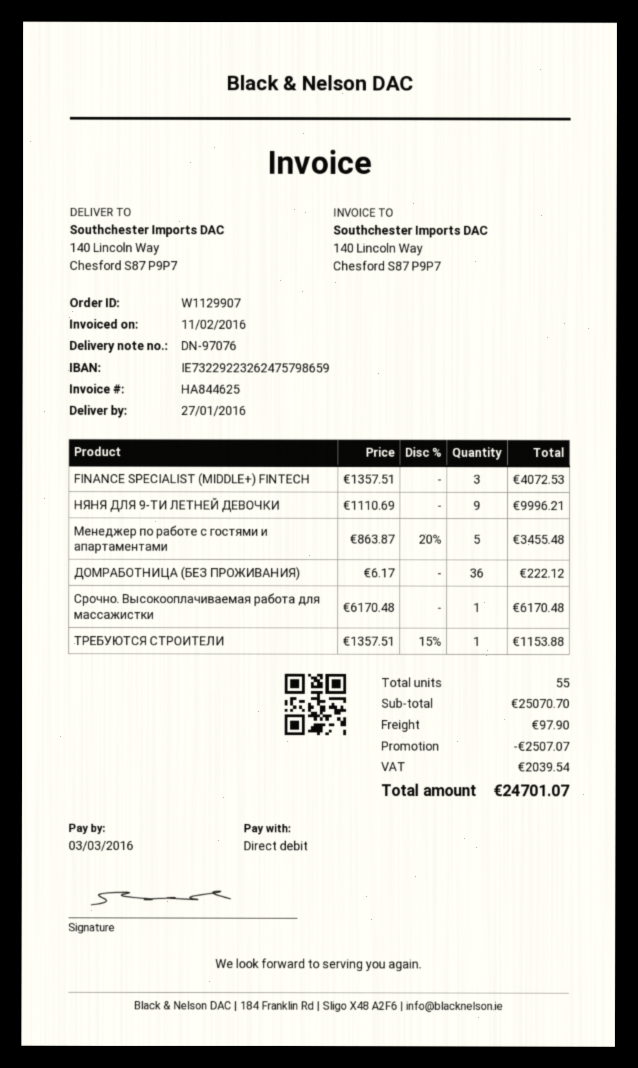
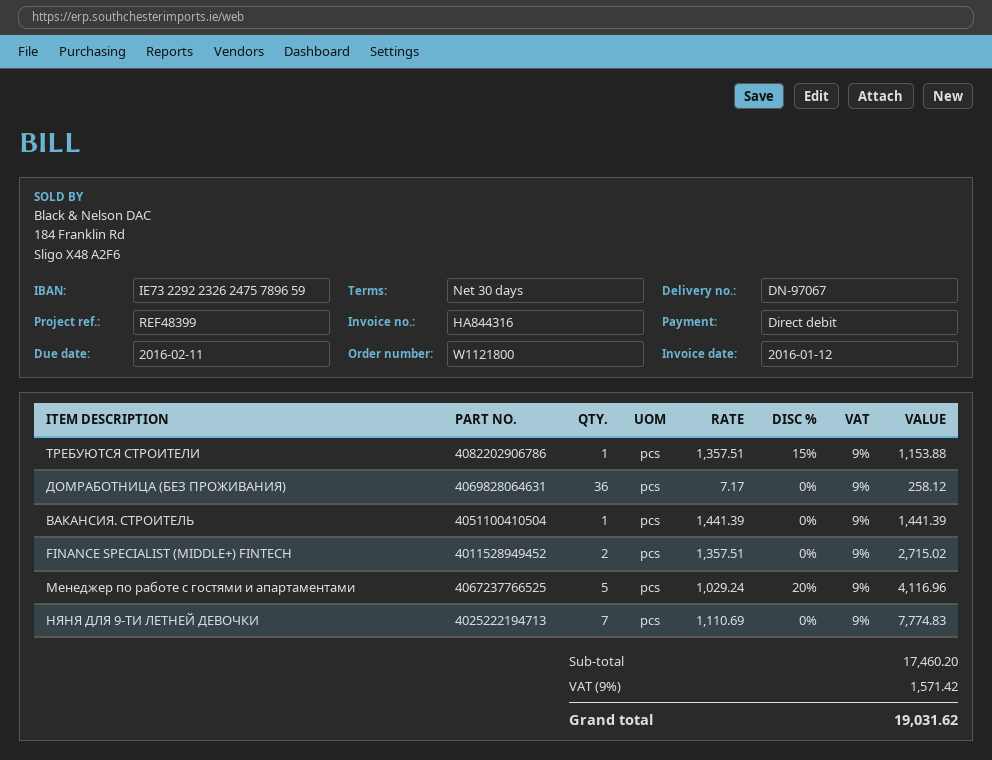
order number: W1129907 -> W1121800
delivery note number: DN-97076 -> DN-97067
invoice number: HA844625 -> HA844316
invoice date: 2016-02-11 -> 2016-01-12
due date: 2016-03-03 -> 2016-02-11
bank account: IE73229223262475798659 -> IE73229223262475789659
FINANCE SPECIALIST (MIDDLE+) FINTECH: 3 x 1357.51 = 4072.53 -> 2 x 1357.51 = 2715.02
НЯНЯ ДЛЯ 9-ТИ ЛЕТНЕЙ ДЕВОЧКИ: 9 x 1110.69 = 9996.21 -> 7 x 1110.69 = 7774.83
Менеджер по работе с гостями и апартаментами: 5 x 863.87 - 20% = 3455.48 -> 5 x 1029.24 - 20% = 4116.96
ДОМРАБОТНИЦА (БЕЗ ПРОЖИВАНИЯ): 36 x 6.17 = 222.12 -> 36 x 7.17 = 258.12
Срочно. Высокооплачиваемая работа для массажистки: 1 x 6170.48 = 6170.48 -> none
ВАКАНСИЯ. СТРОИТЕЛЬ: none -> 1 x 1441.39 = 1441.39
subtotal: 25070.70 -> 17460.20
discount: 2507.07 -> none
shipping: 97.90 -> none
tax: 2039.54 -> 1571.42
total: 24701.07 -> 19031.62

